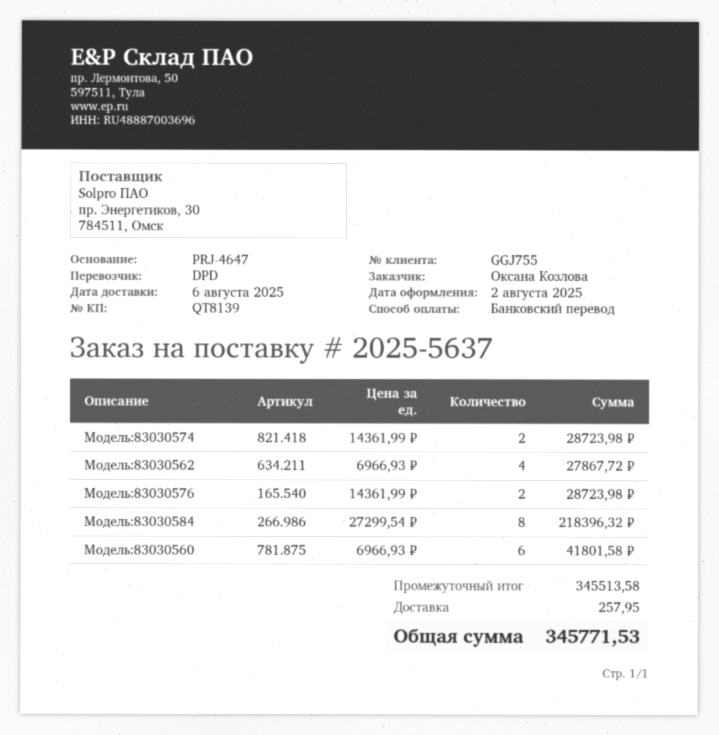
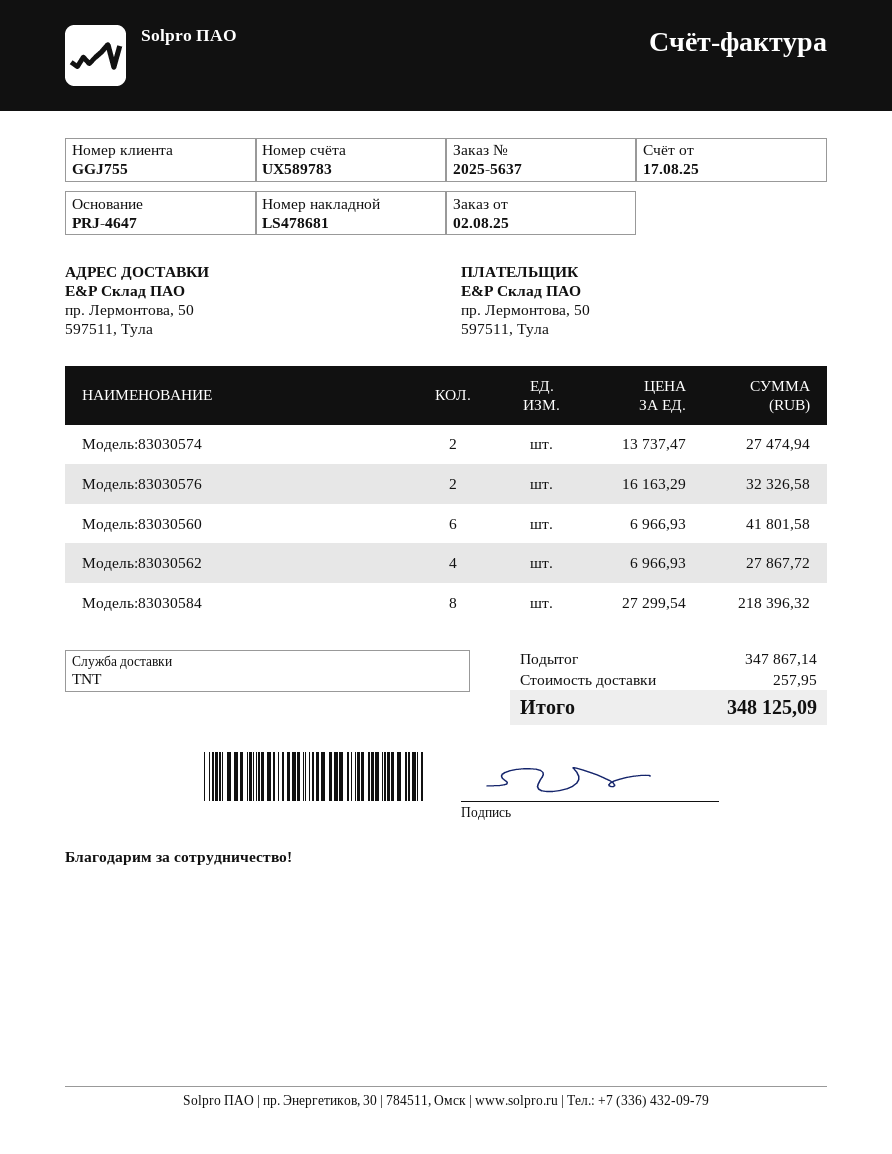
shipping method: DPD -> TNT
Модель:83030574: 2 x 14361.99 = 28723.98 -> 2 x 13737.47 = 27474.94
Модель:83030576: 2 x 14361.99 = 28723.98 -> 2 x 16163.29 = 32326.58
subtotal: 345513.58 -> 347867.14
total: 345771.53 -> 348125.09

